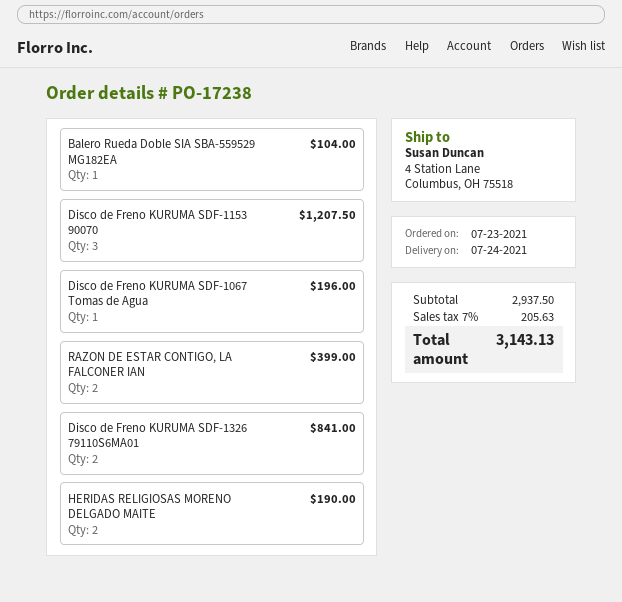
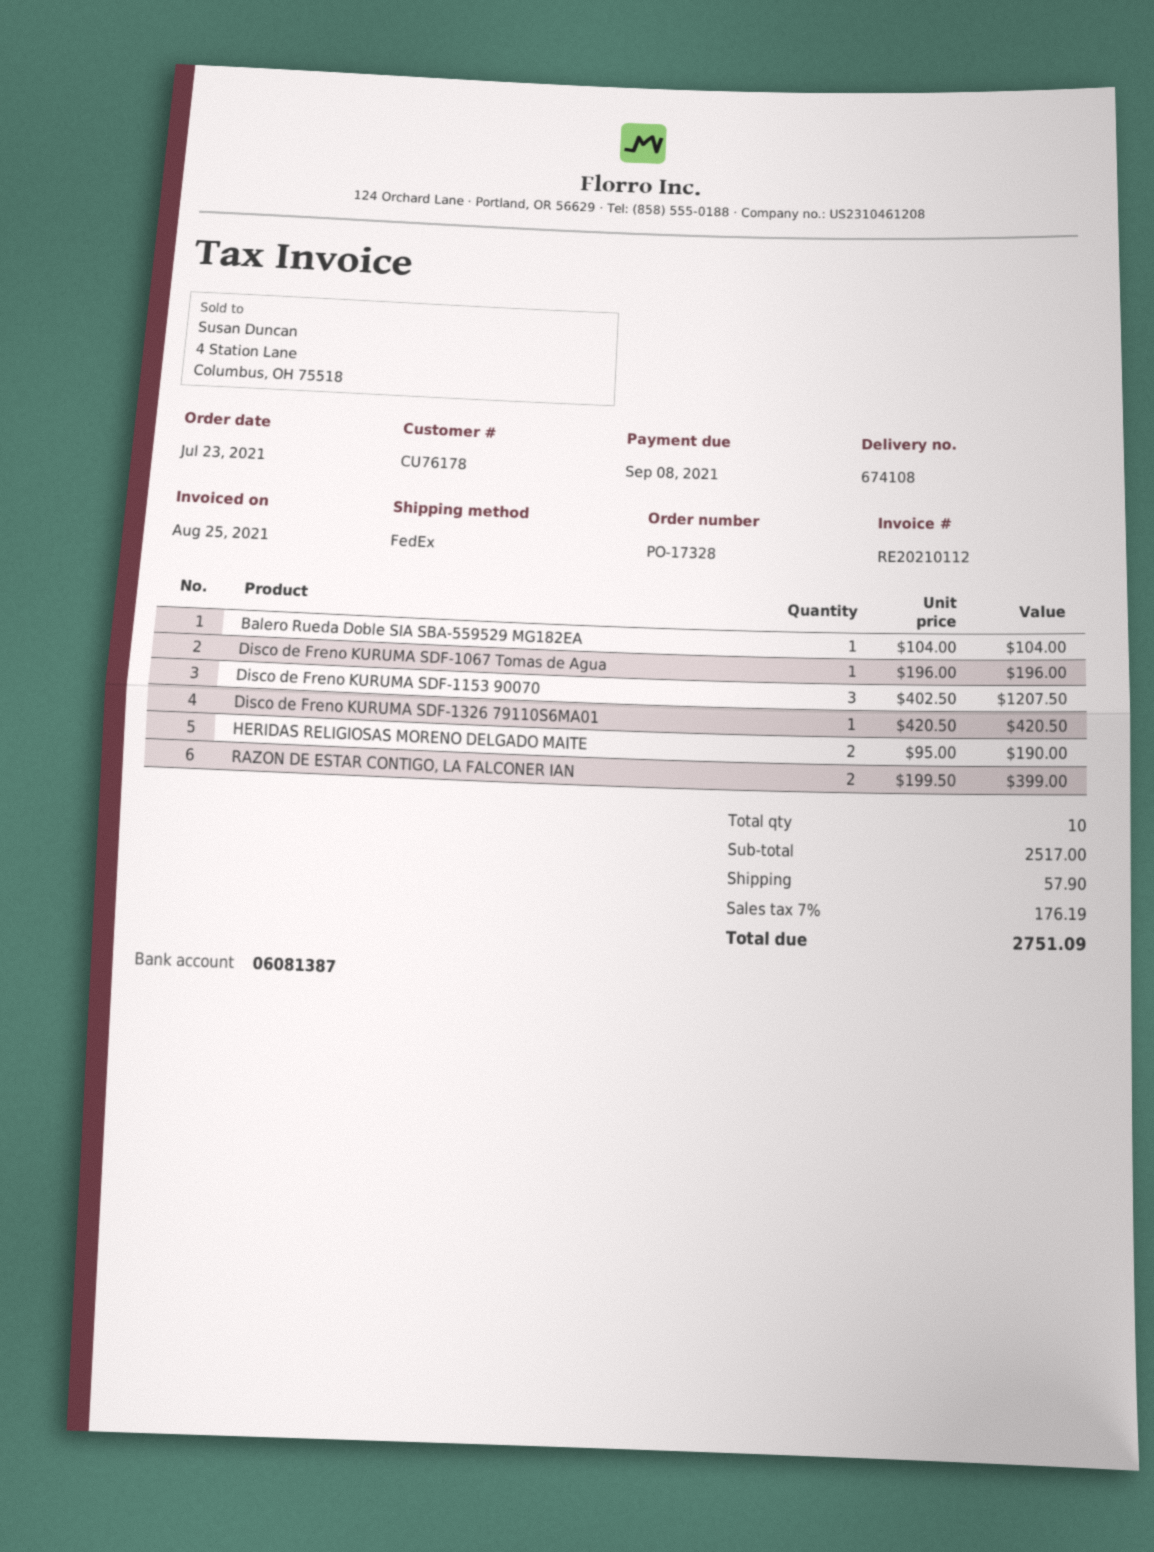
order number: PO-17238 -> PO-17328
Disco de Freno KURUMA SDF-1326 79110S6MA01: 2 for 841.00 -> 1 for 420.50
subtotal: 2937.50 -> 2517.00
shipping: none -> 57.90
tax: 7% = 205.63 -> 7% = 176.19
total: 3143.13 -> 2751.09

